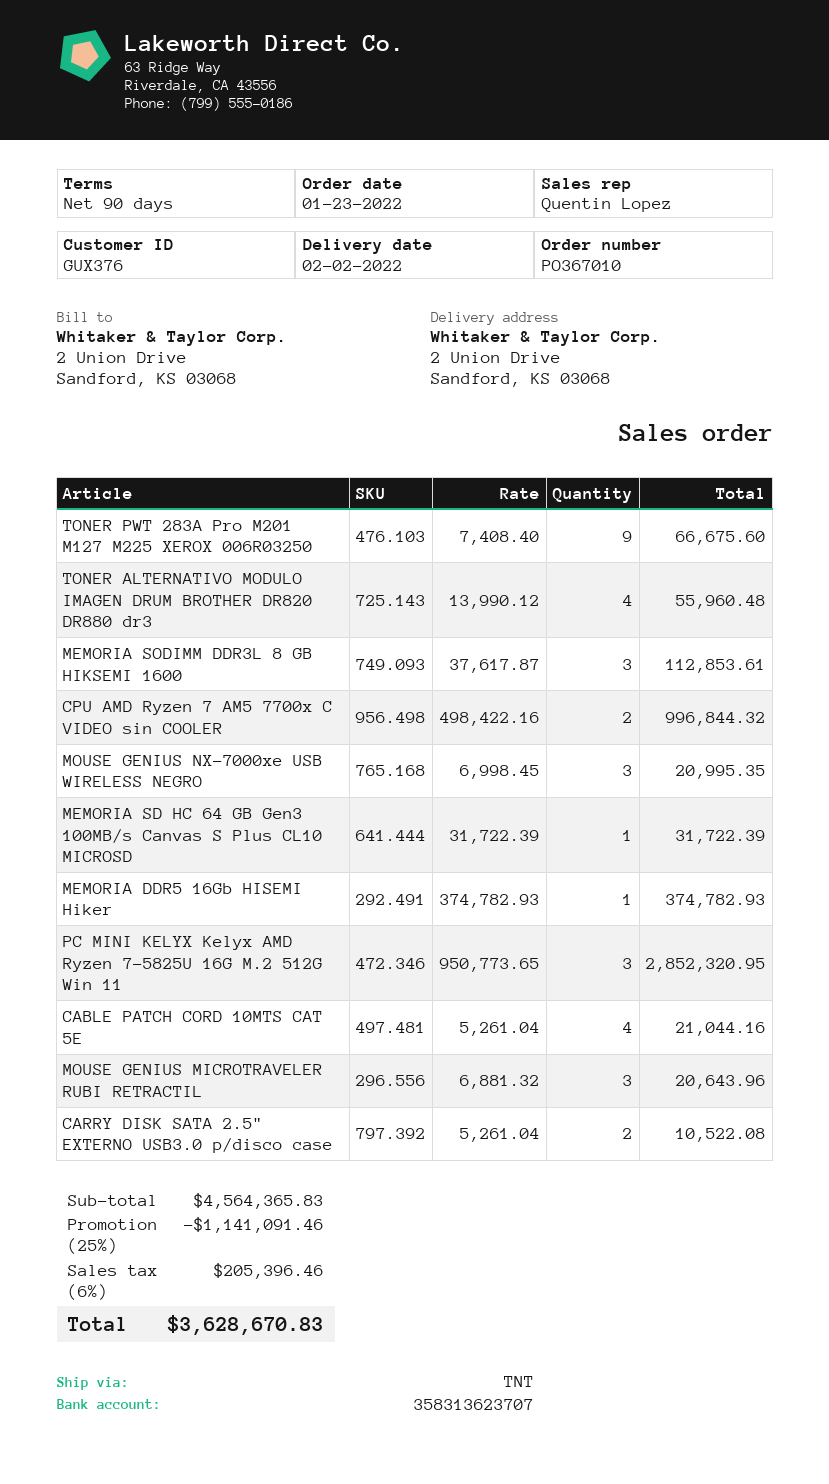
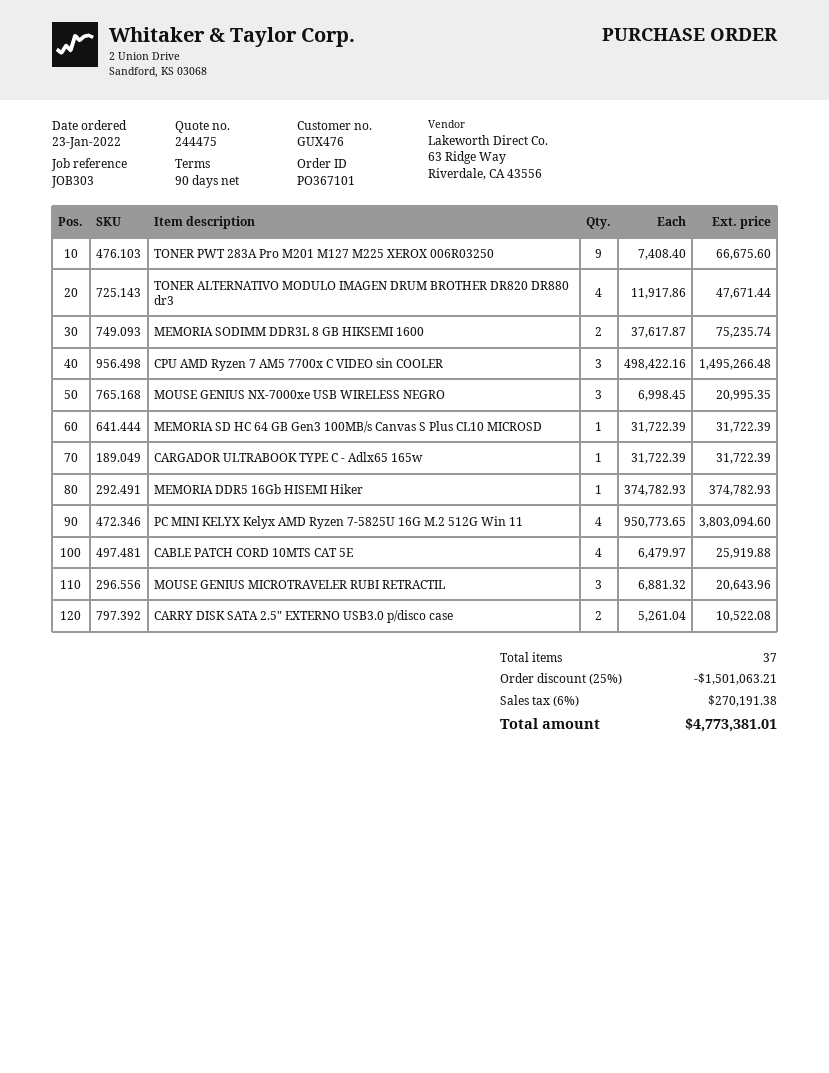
order number: PO367010 -> PO367101
customer number: GUX376 -> GUX476
TONER ALTERNATIVO MODULO IMAGEN DRUM BROTHER DR820 DR880 dr3: 4 x 13990.12 = 55960.48 -> 4 x 11917.86 = 47671.44
MEMORIA SODIMM DDR3L 8 GB HIKSEMI 1600: 3 x 37617.87 = 112853.61 -> 2 x 37617.87 = 75235.74
CPU AMD Ryzen 7 AM5 7700x C VIDEO sin COOLER: 2 x 498422.16 = 996844.32 -> 3 x 498422.16 = 1495266.48
PC MINI KELYX Kelyx AMD Ryzen 7-5825U 16G M.2 512G Win 11: 3 x 950773.65 = 2852320.95 -> 4 x 950773.65 = 3803094.60
CABLE PATCH CORD 10MTS CAT 5E: 4 x 5261.04 = 21044.16 -> 4 x 6479.97 = 25919.88
CARGADOR ULTRABOOK TYPE C - Adlx65 165w: none -> 1 x 31722.39 = 31722.39
discount: 25% = 1141091.46 -> 25% = 1501063.21
tax: 6% = 205396.46 -> 6% = 270191.38
total: 3628670.83 -> 4773381.01

